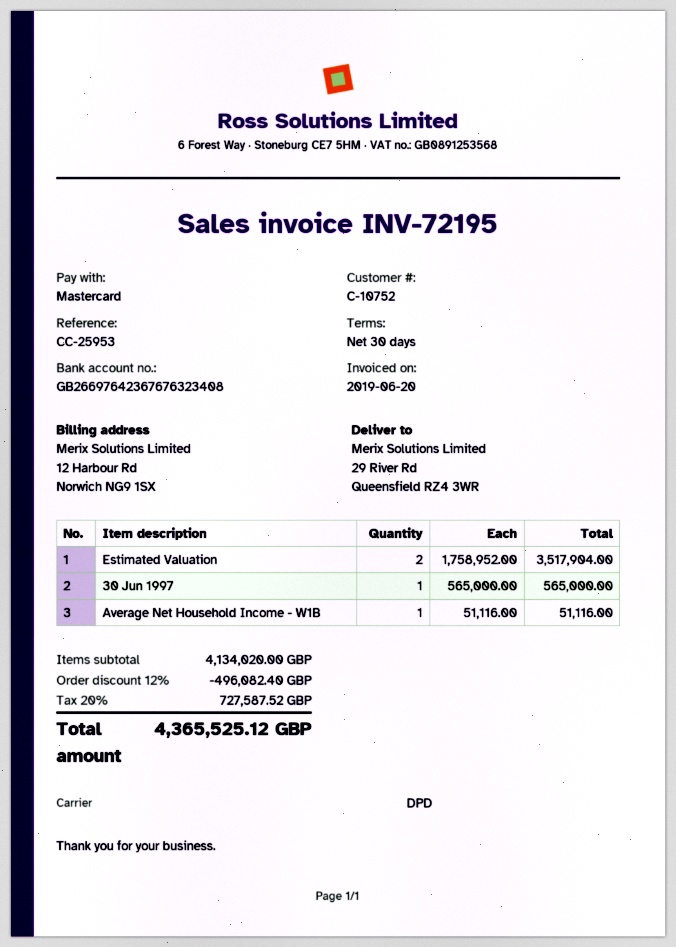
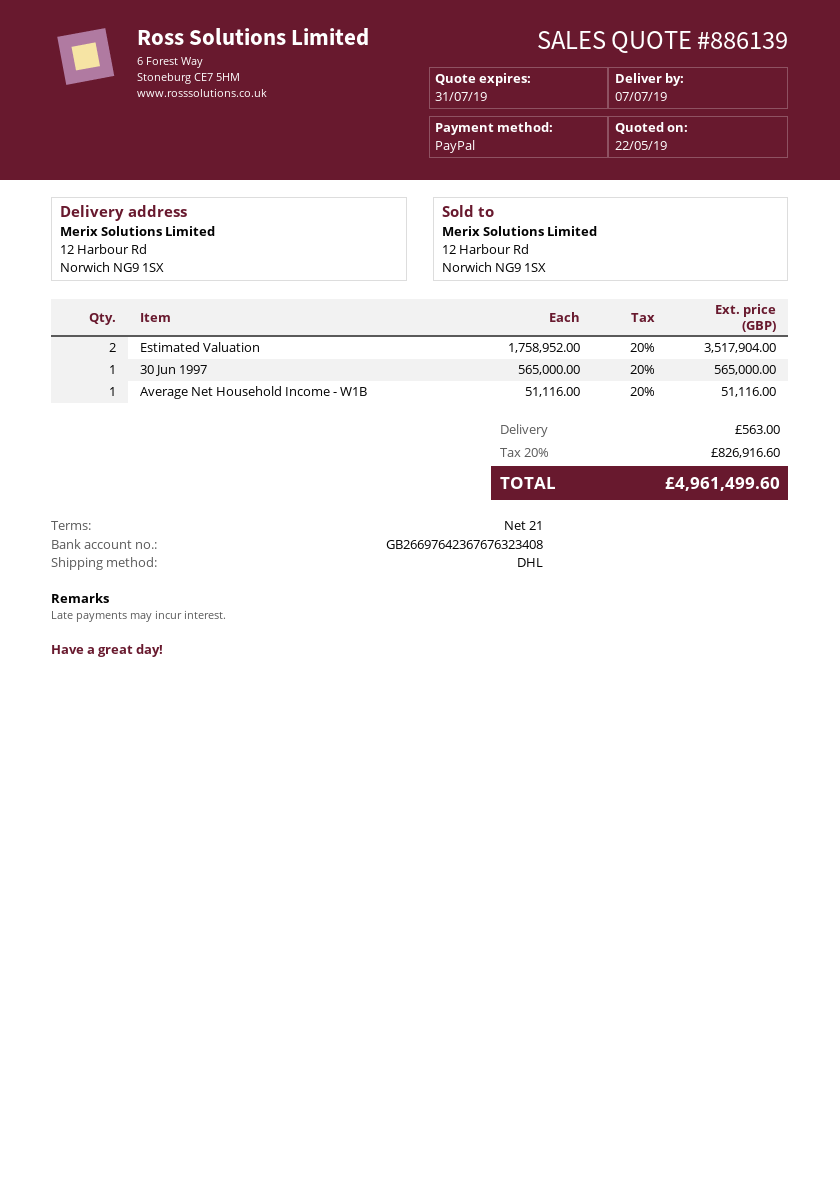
payment terms: 30 days -> 21 days
payment method: Mastercard -> PayPal
shipping method: DPD -> DHL
ship to: 29 River Rd, Queensfield RZ4 3WR -> 12 Harbour Rd, Norwich NG9 1SX
discount: 12% = 496082.40 -> none
shipping: none -> 563.00
tax: 20% = 727587.52 -> 20% = 826916.60
total: 4365525.12 -> 4961499.60

